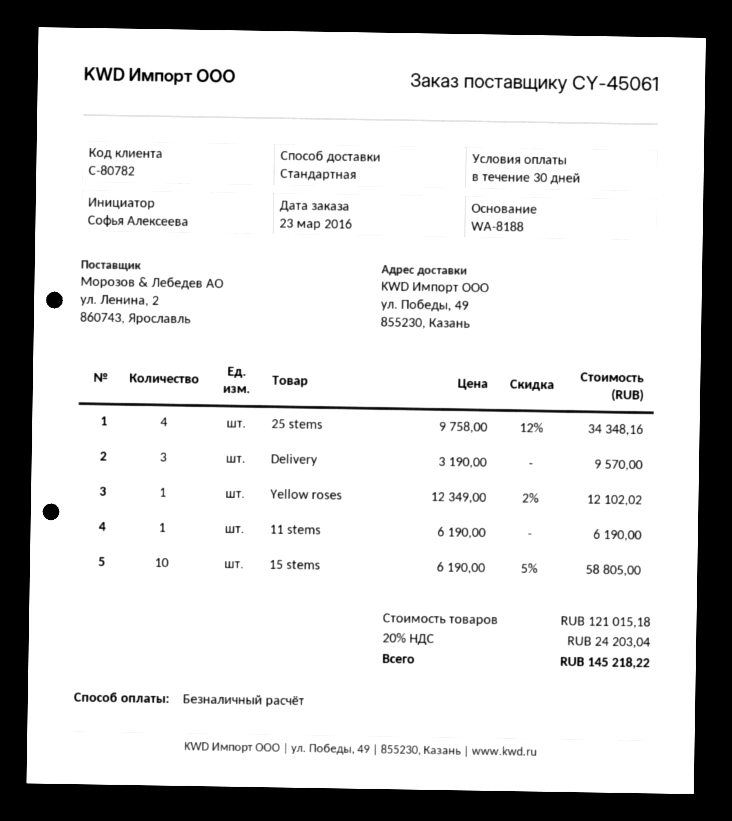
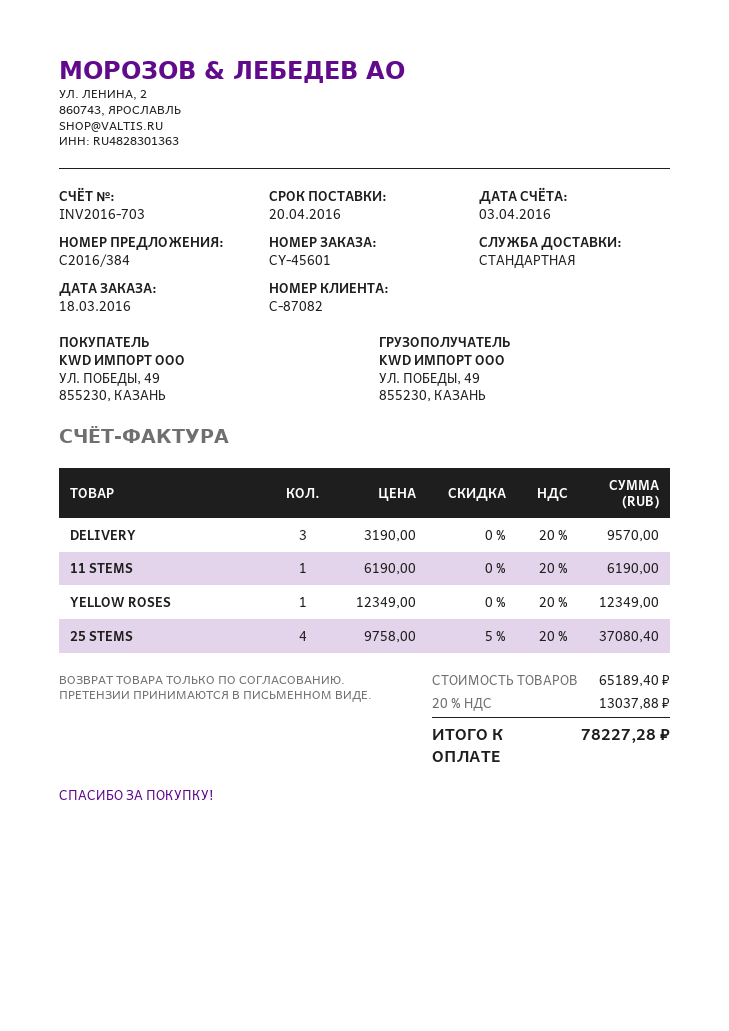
order number: CY-45061 -> CY-45601
order date: 2016-03-23 -> 2016-03-18
customer number: C-80782 -> C-87082
25 stems: 4 x 9758.00 - 12% = 34348.16 -> 4 x 9758.00 - 5% = 37080.40
Yellow roses: 1 x 12349.00 - 2% = 12102.02 -> 1 x 12349.00 = 12349.00
15 stems: 10 x 6190.00 - 5% = 58805.00 -> none
subtotal: 121015.18 -> 65189.40
tax: 20% = 24203.04 -> 20% = 13037.88
total: 145218.22 -> 78227.28

